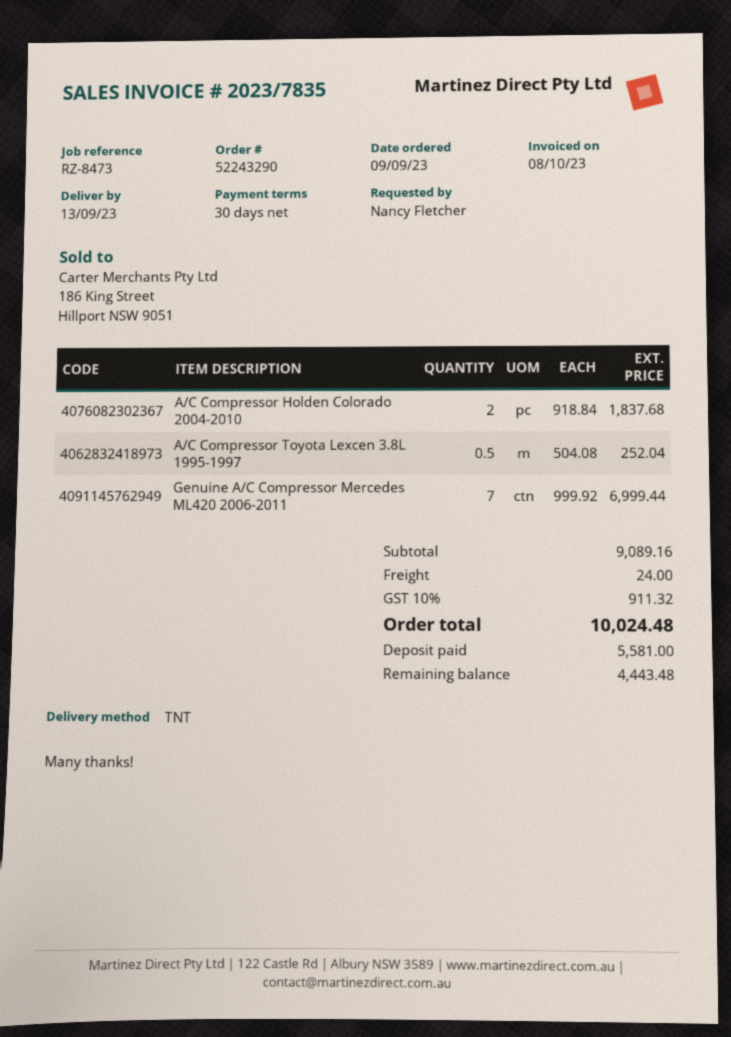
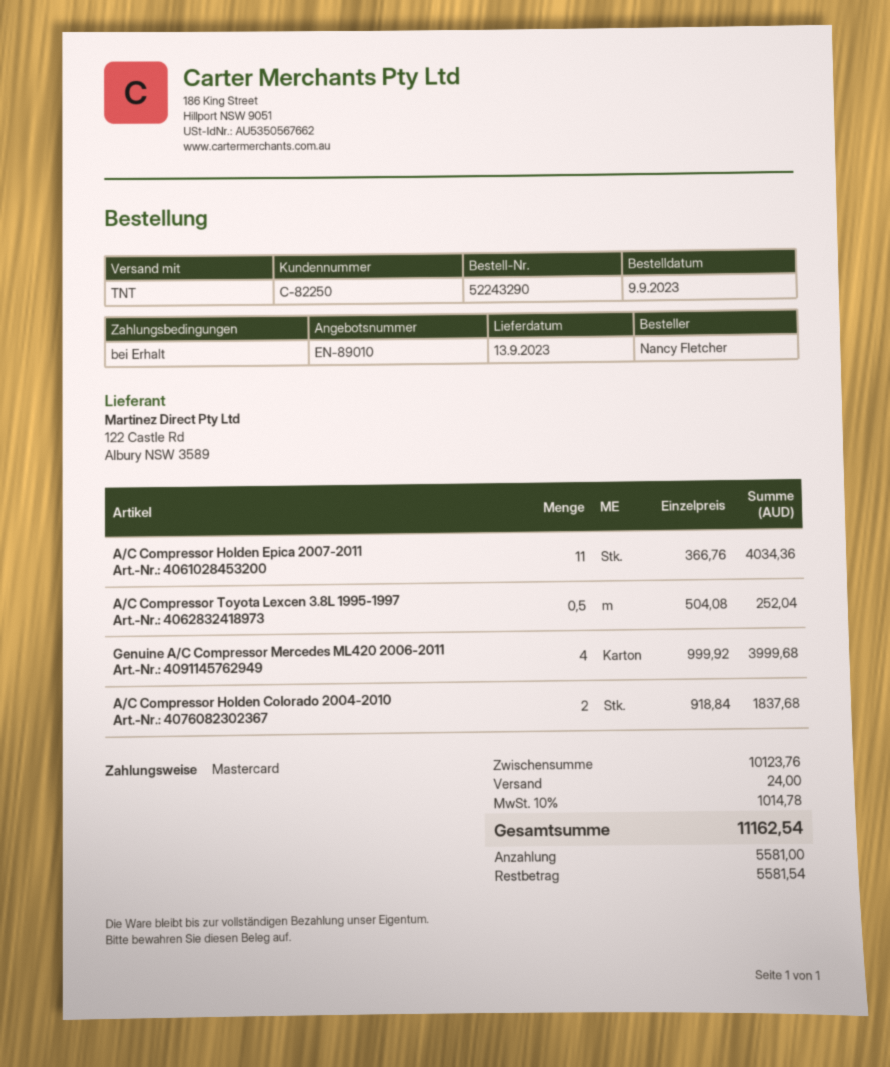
payment terms: 30 days -> on receipt
Genuine A/C Compressor Mercedes ML420 2006-2011: 7 x 999.92 = 6999.44 -> 4 x 999.92 = 3999.68
A/C Compressor Holden Epica 2007-2011: none -> 11 x 366.76 = 4034.36
subtotal: 9089.16 -> 10123.76
tax: 10% = 911.32 -> 10% = 1014.78
total: 10024.48 -> 11162.54
balance: 4443.48 -> 5581.54

